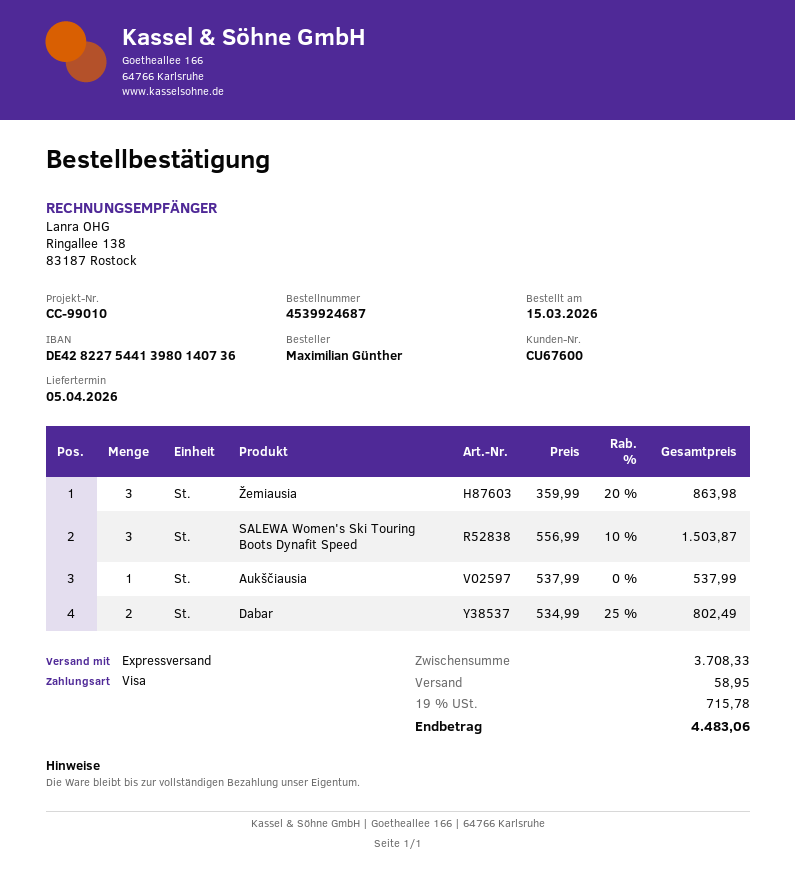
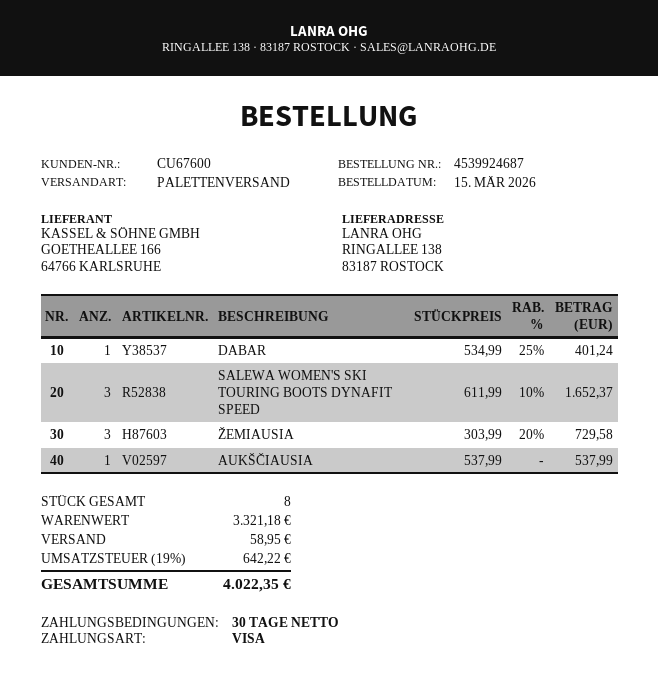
shipping method: express -> pallet freight
Žemiausia: 3 x 359.99 - 20% = 863.98 -> 3 x 303.99 - 20% = 729.58
SALEWA Women's Ski Touring Boots Dynafit Speed: 3 x 556.99 - 10% = 1503.87 -> 3 x 611.99 - 10% = 1652.37
Dabar: 2 x 534.99 - 25% = 802.49 -> 1 x 534.99 - 25% = 401.24
subtotal: 3708.33 -> 3321.18
tax: 19% = 715.78 -> 19% = 642.22
total: 4483.06 -> 4022.35

